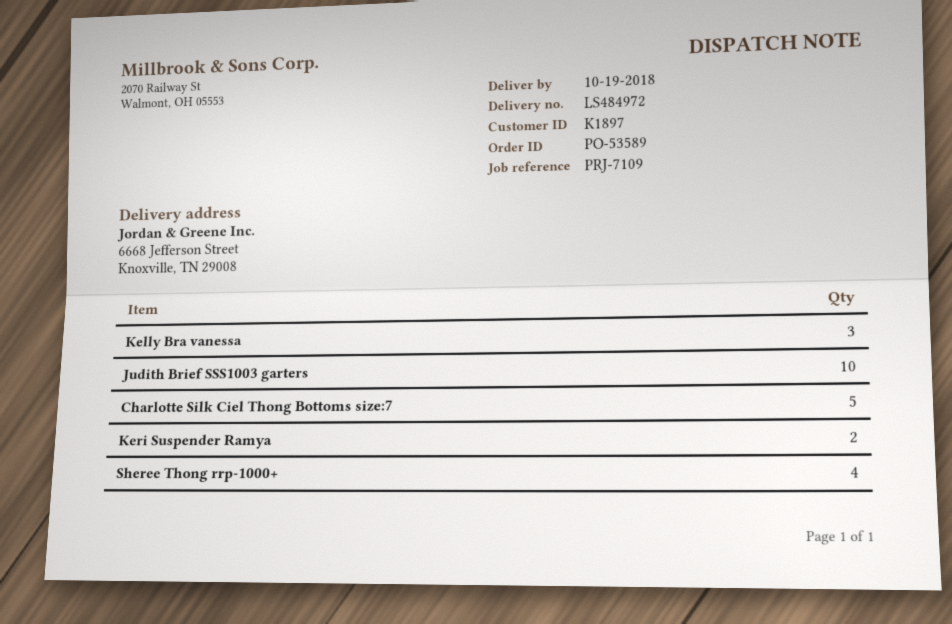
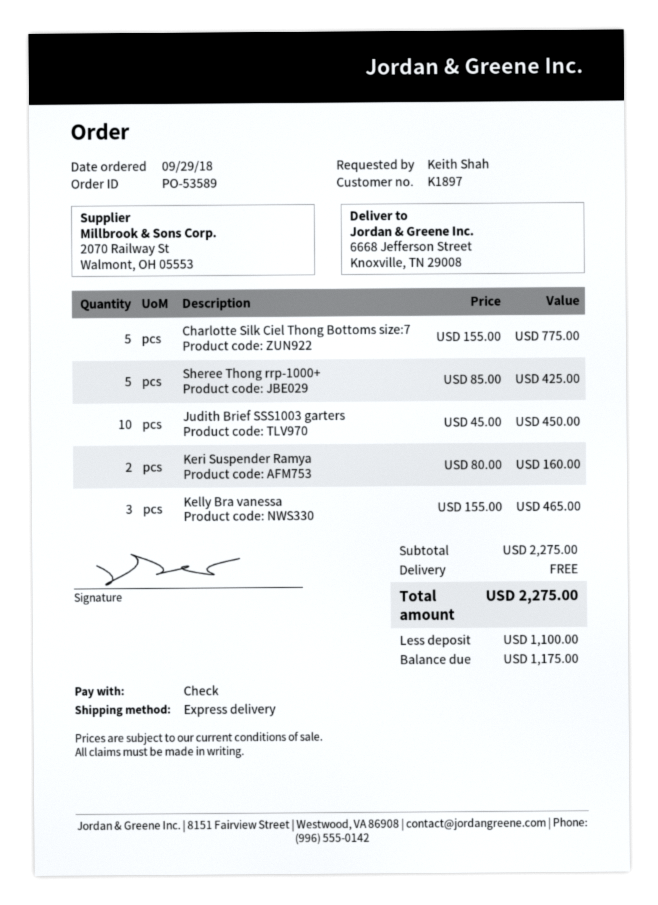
Sheree Thong rrp-1000+: 4 -> 5

